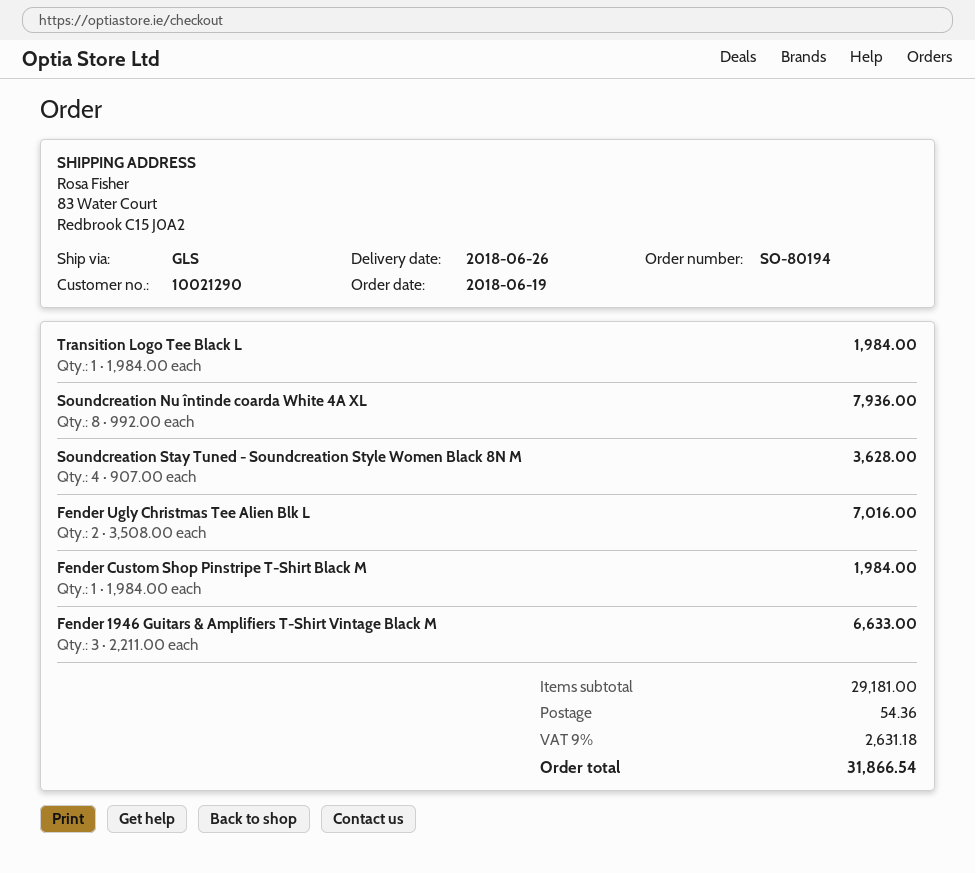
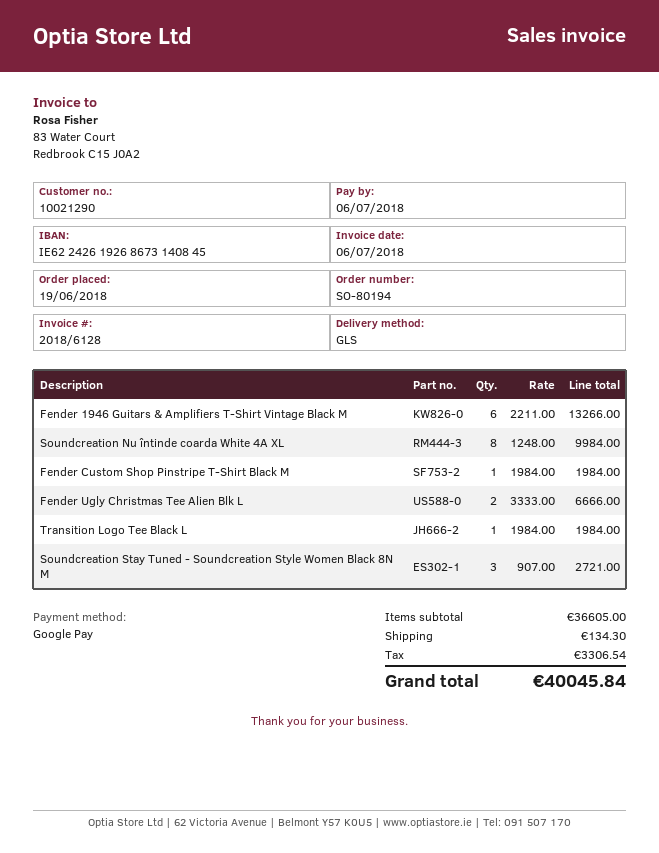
Soundcreation Nu întinde coarda White 4A XL: 8 x 992.00 = 7936.00 -> 8 x 1248.00 = 9984.00
Soundcreation Stay Tuned - Soundcreation Style Women Black 8N M: 4 x 907.00 = 3628.00 -> 3 x 907.00 = 2721.00
Fender Ugly Christmas Tee Alien Blk L: 2 x 3508.00 = 7016.00 -> 2 x 3333.00 = 6666.00
Fender 1946 Guitars & Amplifiers T-Shirt Vintage Black M: 3 x 2211.00 = 6633.00 -> 6 x 2211.00 = 13266.00
subtotal: 29181.00 -> 36605.00
shipping: 54.36 -> 134.30
tax: 2631.18 -> 3306.54
total: 31866.54 -> 40045.84

